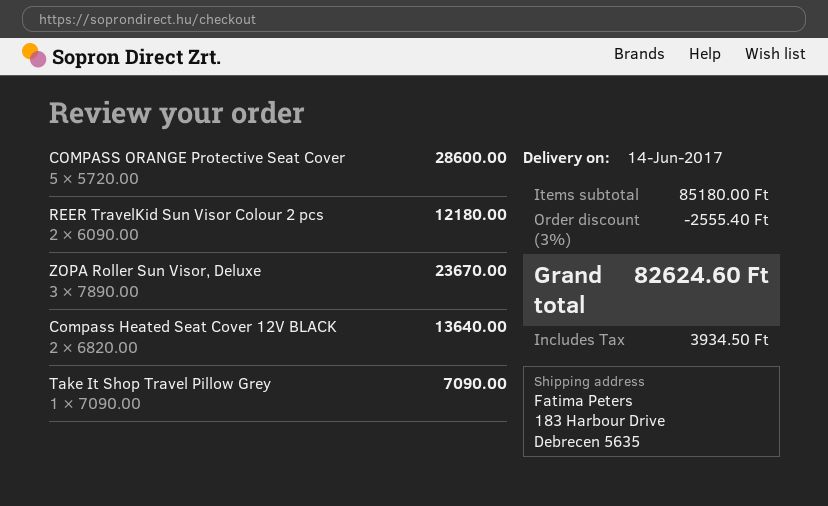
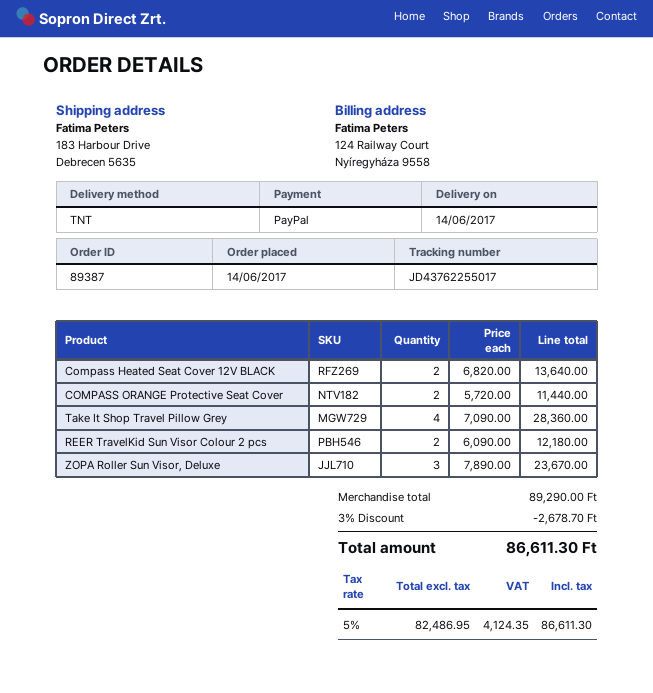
COMPASS ORANGE Protective Seat Cover: 5 x 5720.00 = 28600.00 -> 2 x 5720.00 = 11440.00
Take It Shop Travel Pillow Grey: 1 x 7090.00 = 7090.00 -> 4 x 7090.00 = 28360.00
subtotal: 85180.00 -> 89290.00
discount: 3% = 2555.40 -> 3% = 2678.70
tax: 3934.50 -> 4124.35
total: 82624.60 -> 86611.30

